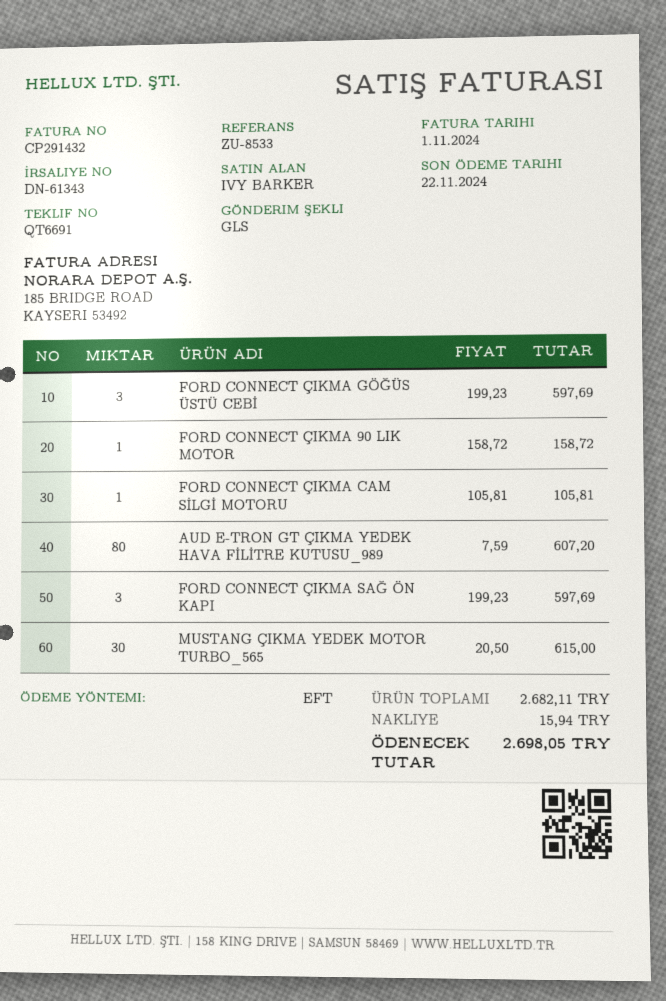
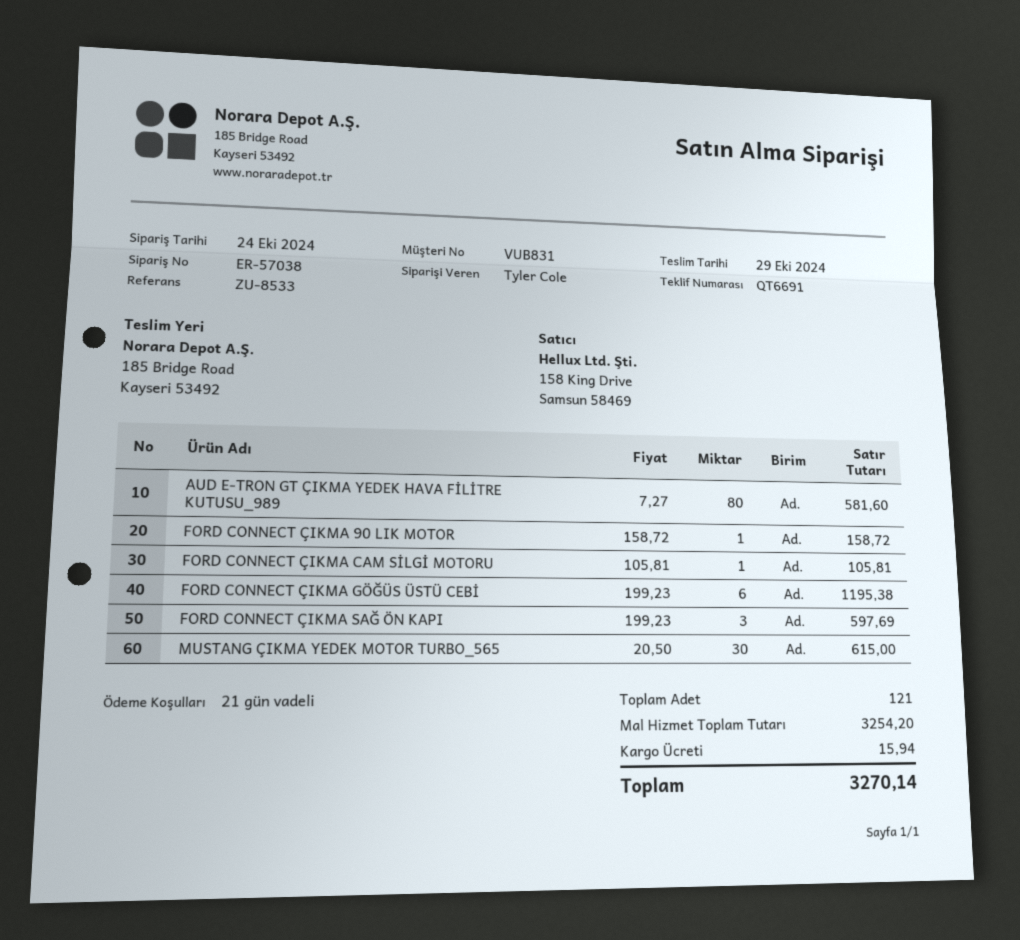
ordered by: IVY BARKER -> Tyler Cole
FORD CONNECT ÇIKMA GÖĞÜS ÜSTÜ CEBİ: 3 x 199.23 = 597.69 -> 6 x 199.23 = 1195.38
AUD E-TRON GT ÇIKMA YEDEK HAVA FİLİTRE KUTUSU_989: 80 x 7.59 = 607.20 -> 80 x 7.27 = 581.60
subtotal: 2682.11 -> 3254.20
total: 2698.05 -> 3270.14

